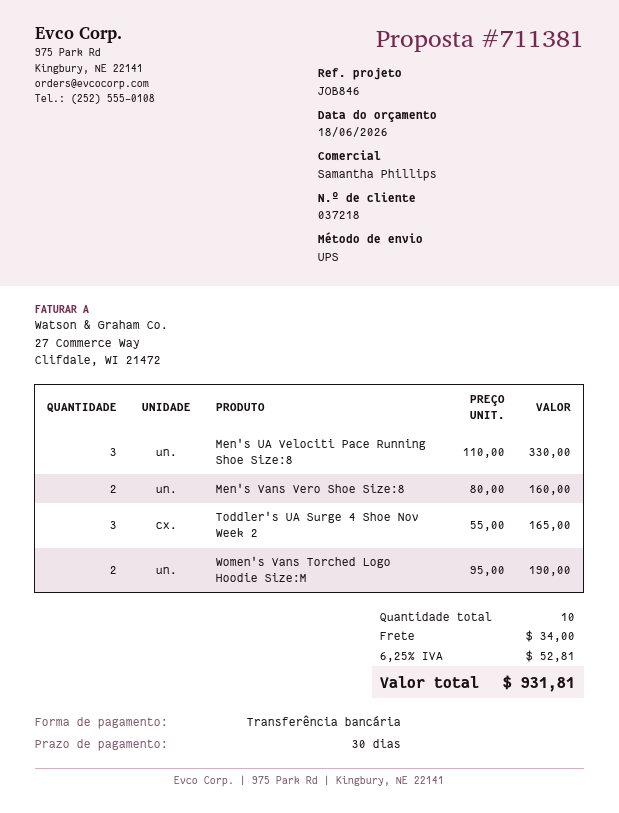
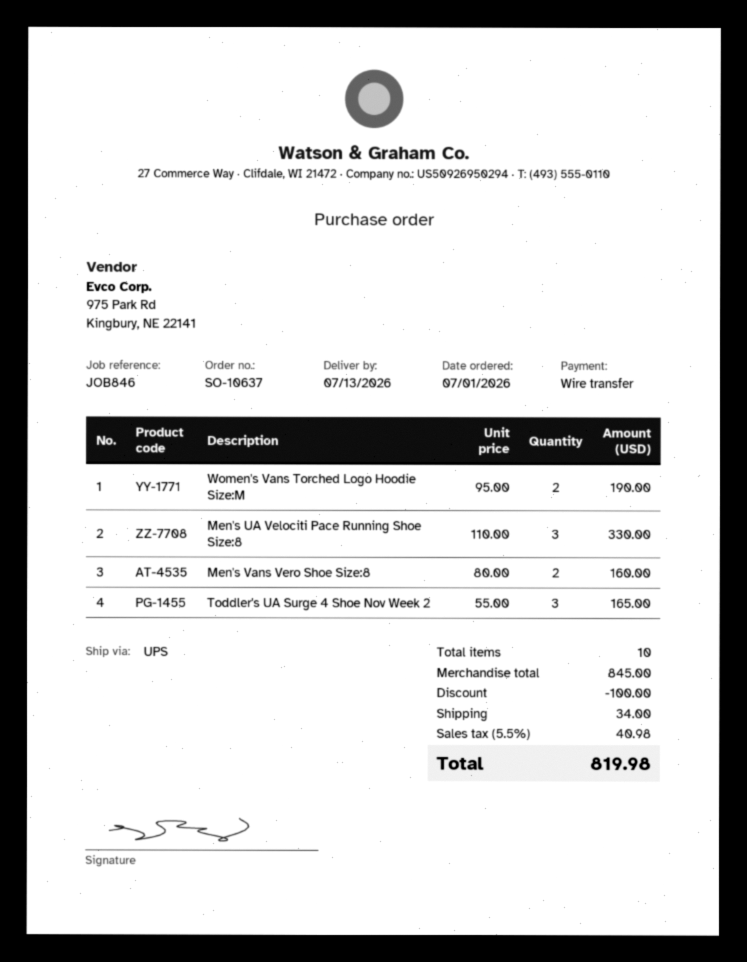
discount: none -> 100.00
tax: 6.25% = 52.81 -> 5.5% = 40.98
total: 931.81 -> 819.98

